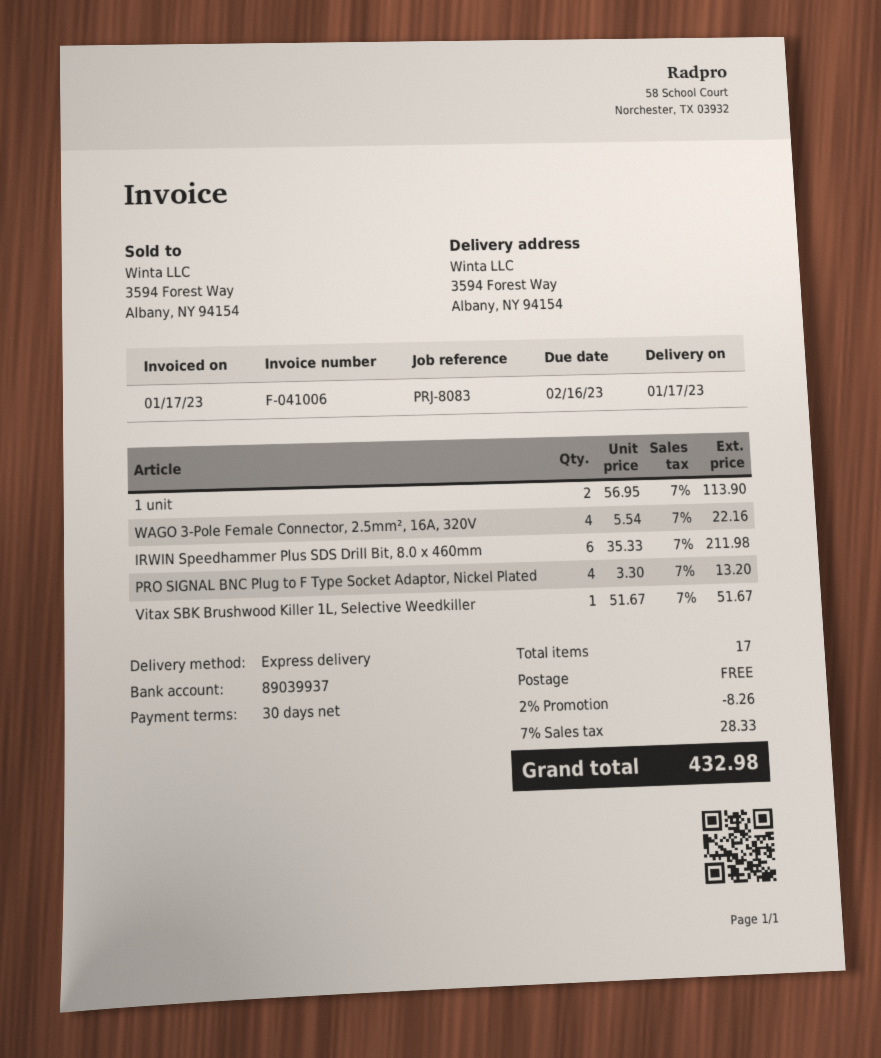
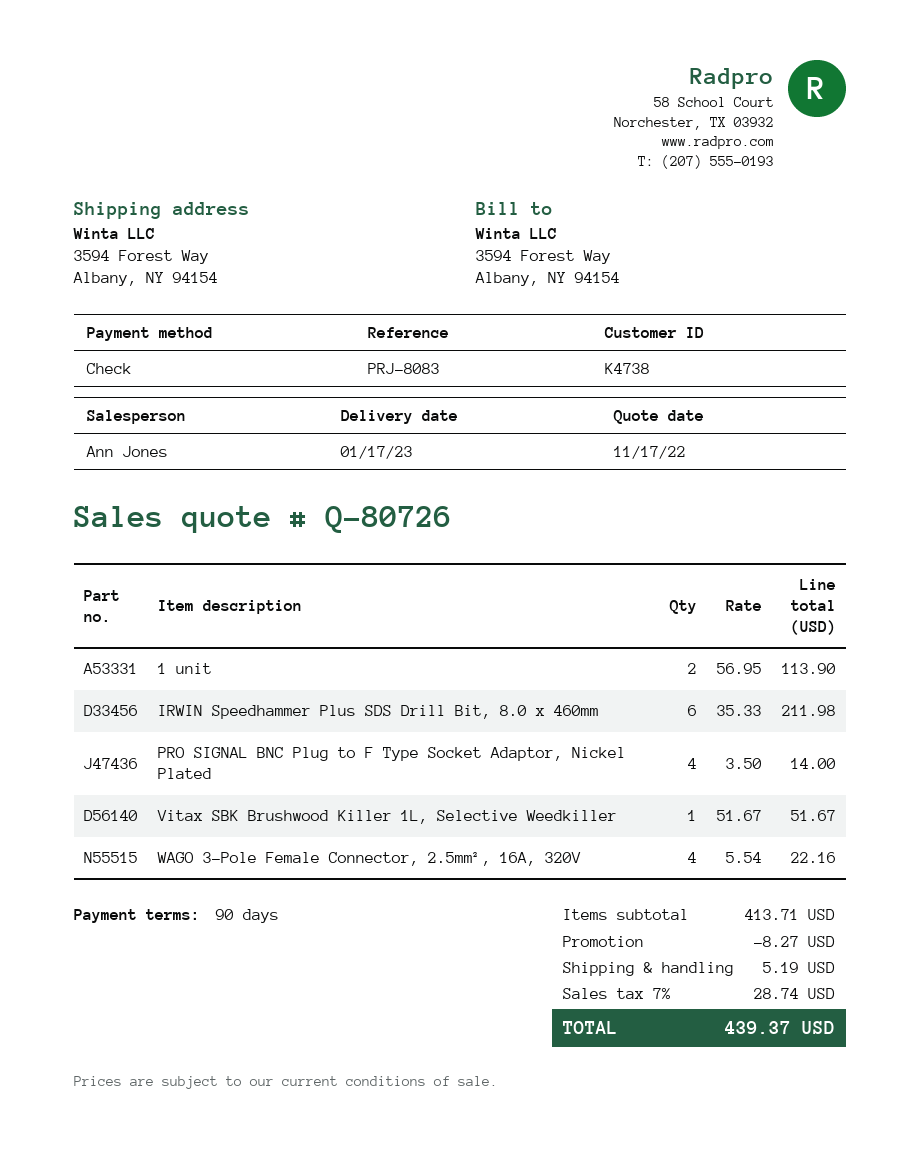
payment terms: 30 days -> 90 days
PRO SIGNAL BNC Plug to F Type Socket Adaptor, Nickel Plated: 4 x 3.30 = 13.20 -> 4 x 3.50 = 14.00
discount: 8.26 -> 8.27
shipping: 0.00 -> 5.19
tax: 7% = 28.33 -> 7% = 28.74
total: 432.98 -> 439.37

